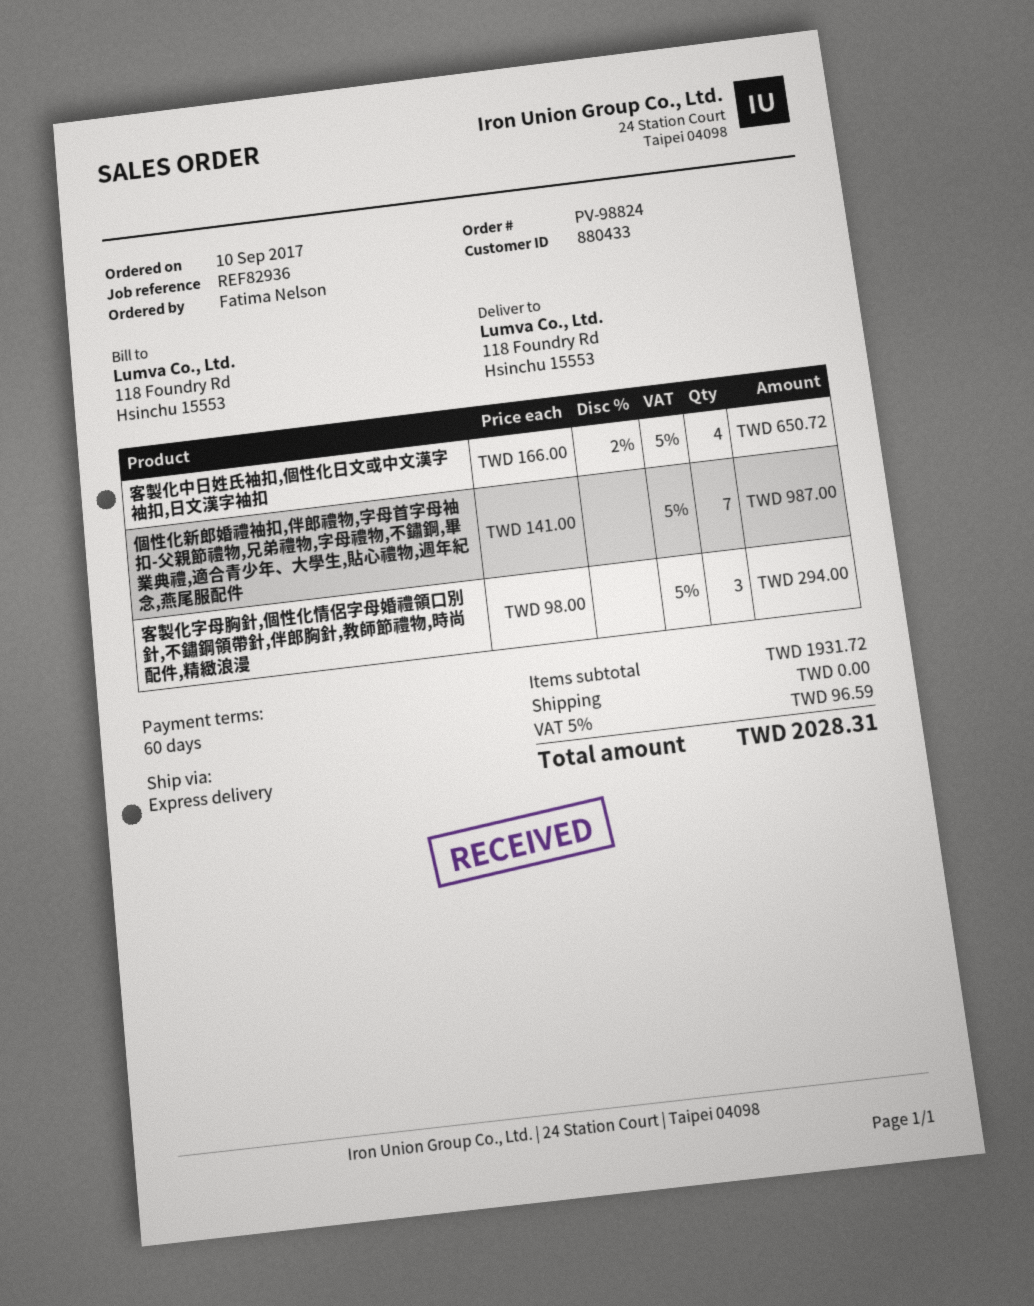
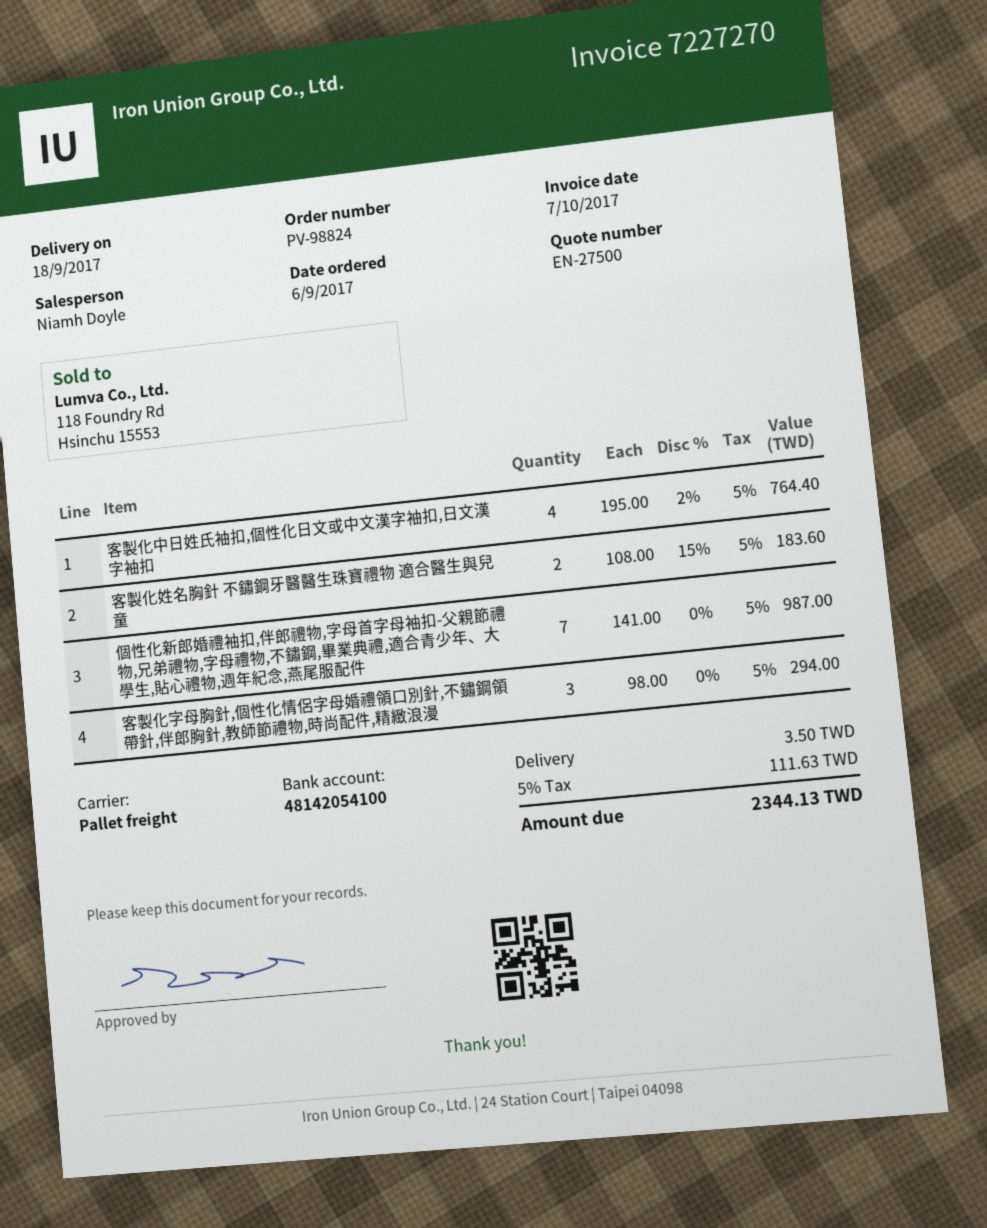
order date: 2017-09-10 -> 2017-09-06
shipping method: express -> pallet freight
客製化中日姓氏袖扣,個性化日文或中文漢字袖扣,日文漢字袖扣: 4 x 166.00 - 2% = 650.72 -> 4 x 195.00 - 2% = 764.40
客製化姓名胸針 不鏽鋼牙醫醫生珠寶禮物 適合醫生與兒童: none -> 2 x 108.00 - 15% = 183.60
shipping: 0.00 -> 3.50
tax: 5% = 96.59 -> 5% = 111.63
total: 2028.31 -> 2344.13

